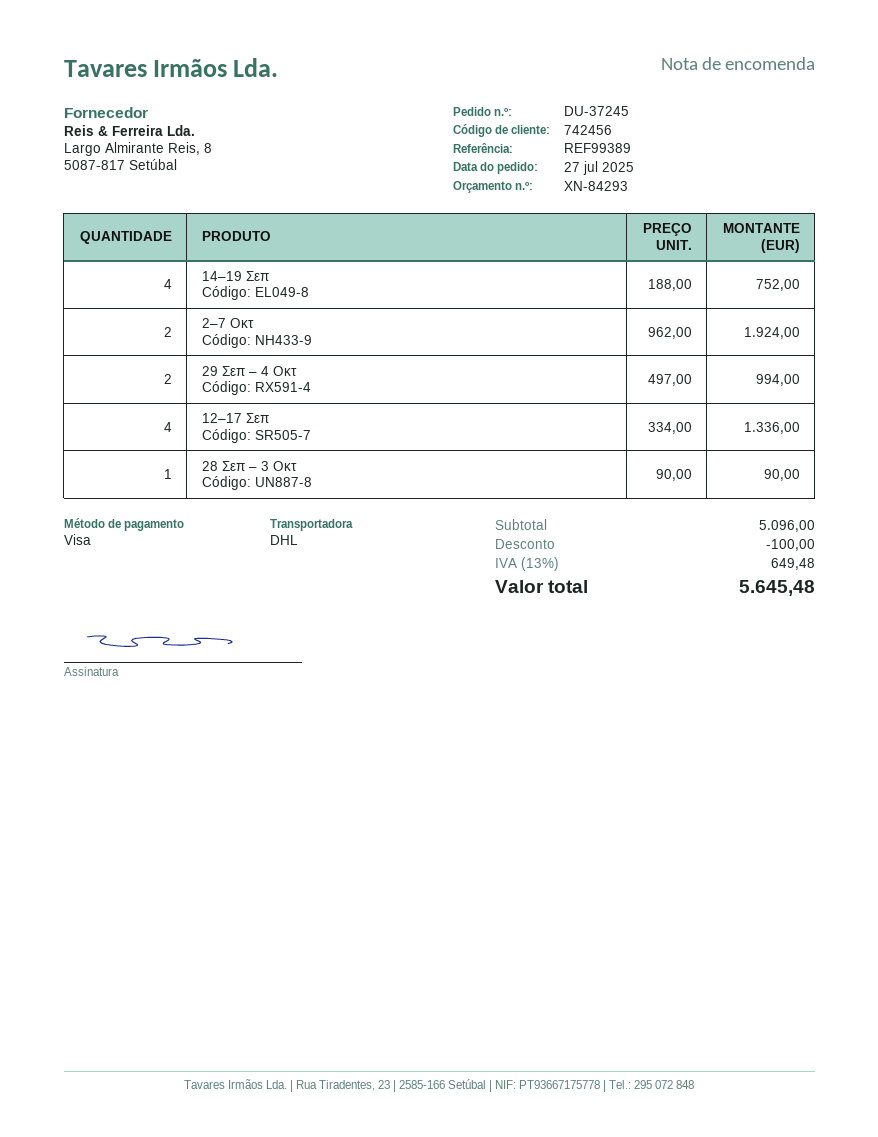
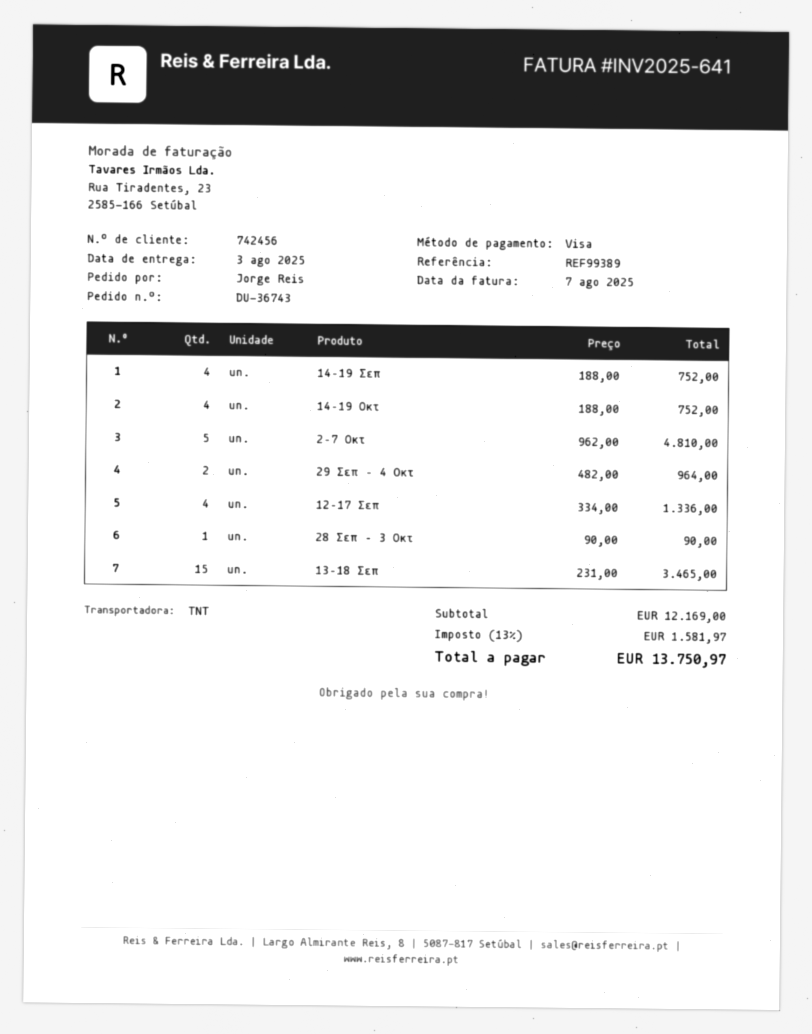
order number: DU-37245 -> DU-36743
shipping method: DHL -> TNT
2–7 Οκτ: 2 x 962.00 = 1924.00 -> 5 x 962.00 = 4810.00
29 Σεπ – 4 Οκτ: 2 x 497.00 = 994.00 -> 2 x 482.00 = 964.00
14–19 Οκτ: none -> 4 x 188.00 = 752.00
13–18 Σεπ: none -> 15 x 231.00 = 3465.00
subtotal: 5096.00 -> 12169.00
discount: 100.00 -> none
tax: 13% = 649.48 -> 13% = 1581.97
total: 5645.48 -> 13750.97

